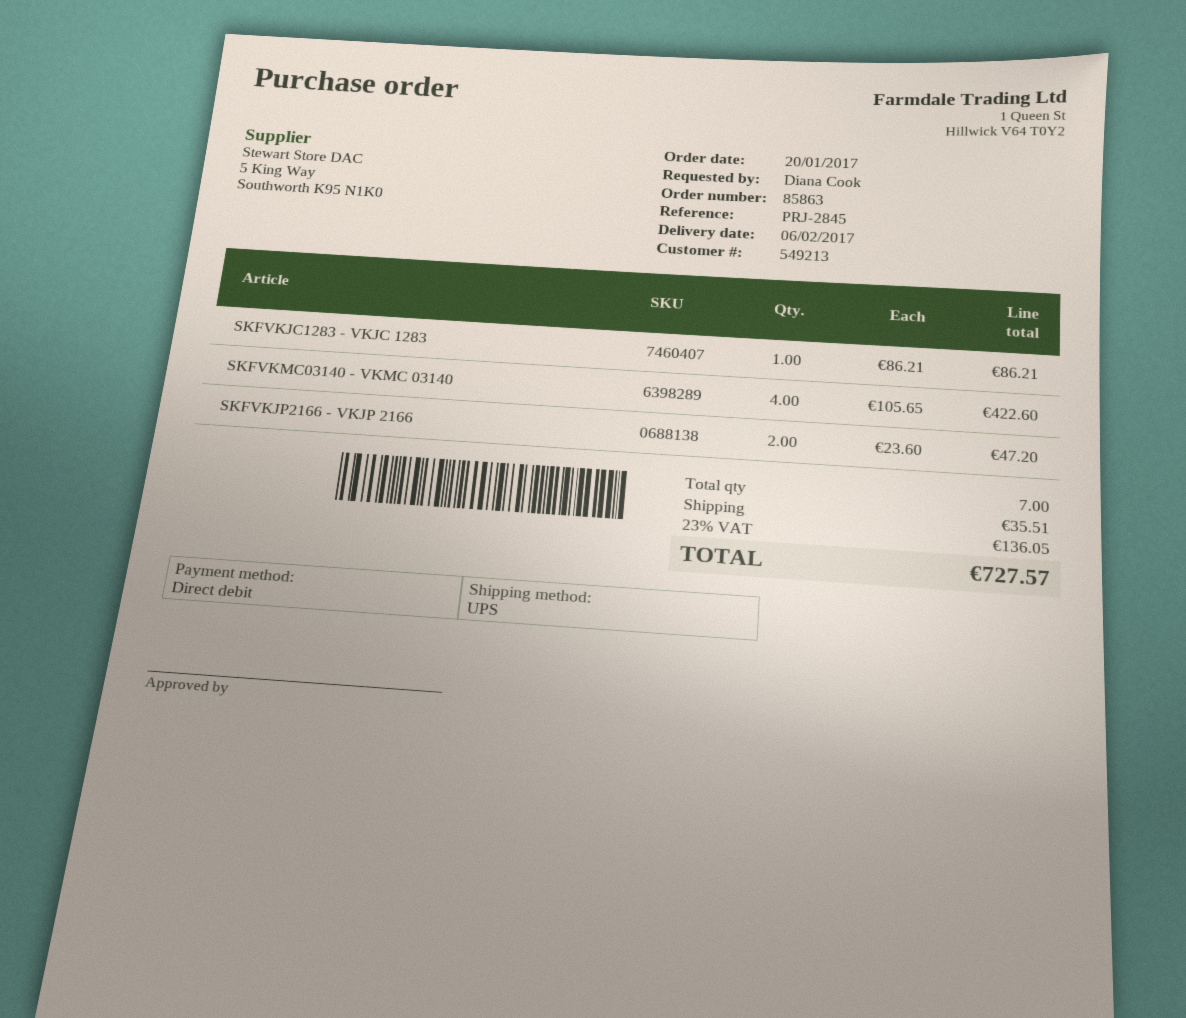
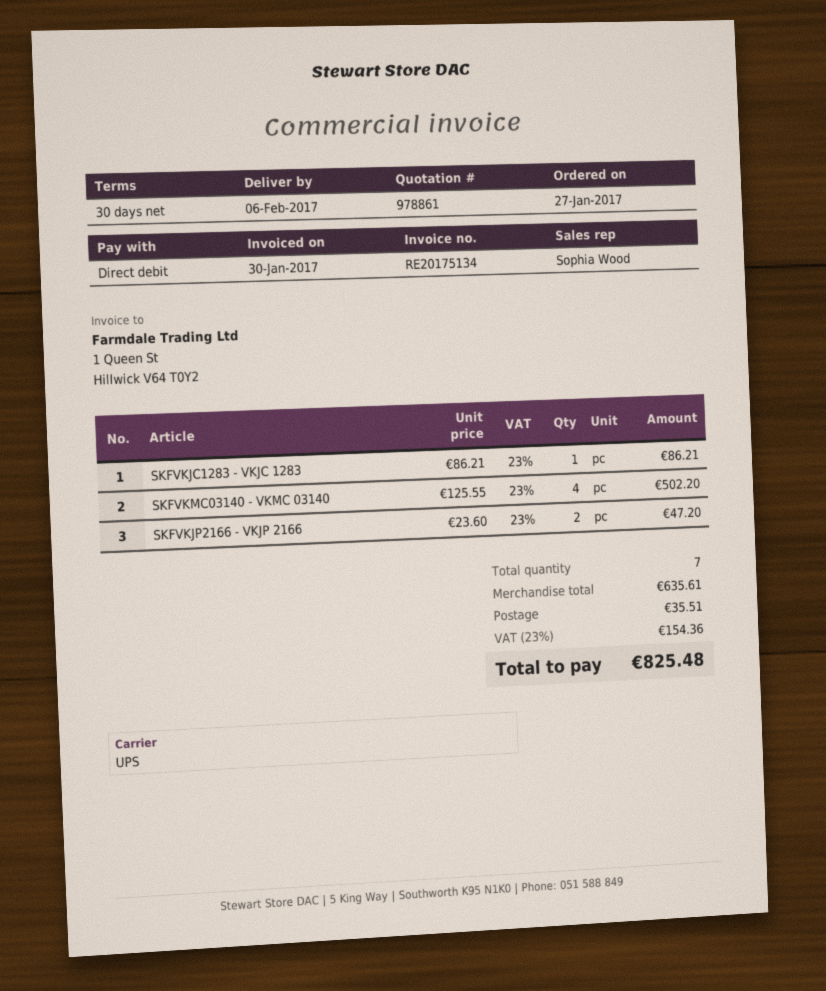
order date: 2017-01-20 -> 2017-01-27
SKFVKMC03140 - VKMC 03140: 4 x 105.65 = 422.60 -> 4 x 125.55 = 502.20
tax: 23% = 136.05 -> 23% = 154.36
total: 727.57 -> 825.48

